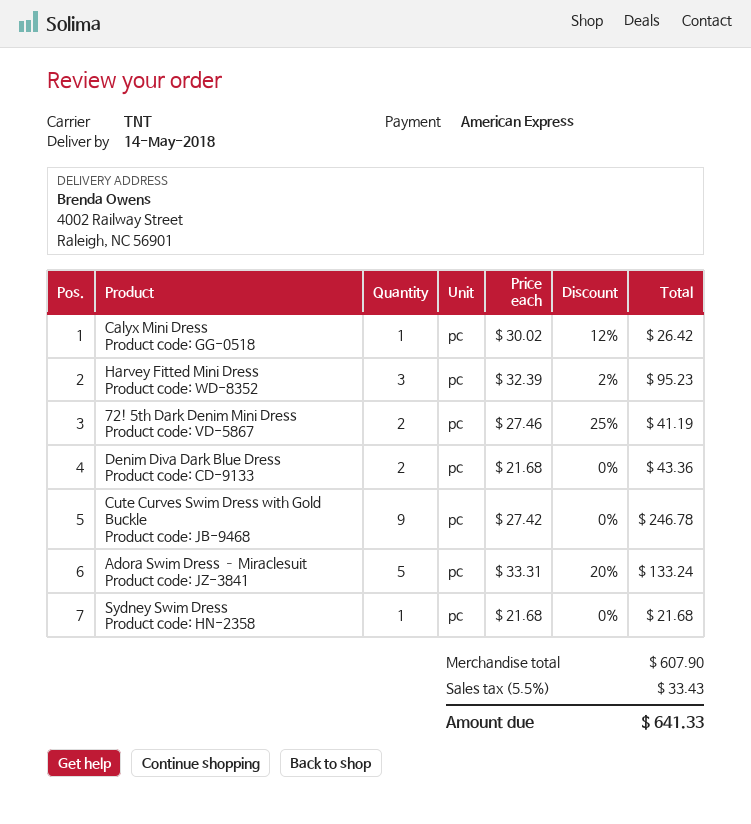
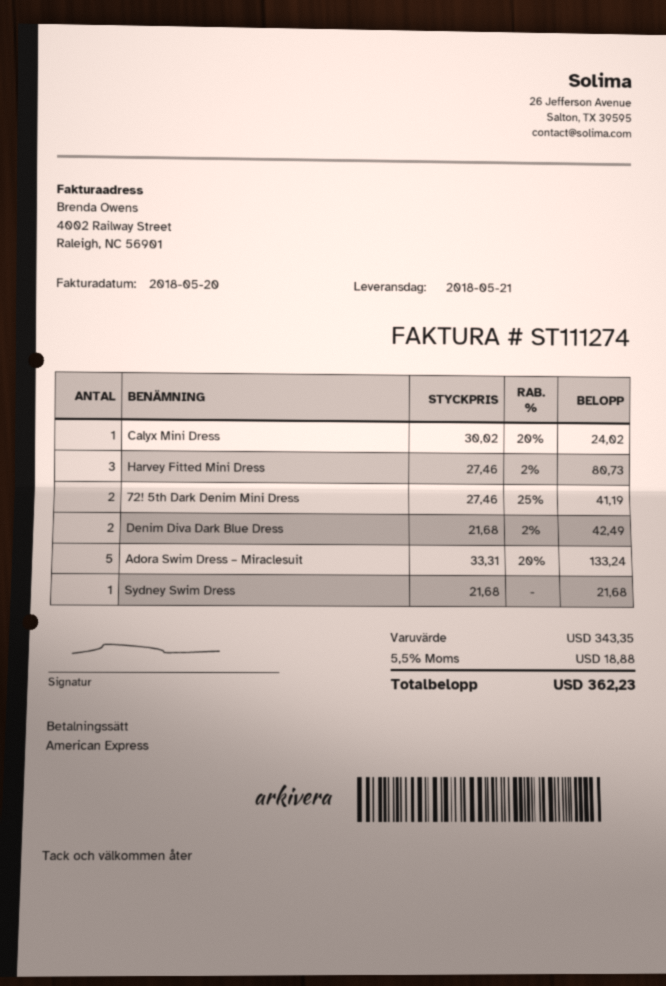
delivery date: 2018-05-14 -> 2018-05-21
Calyx Mini Dress: 1 x 30.02 - 12% = 26.42 -> 1 x 30.02 - 20% = 24.02
Harvey Fitted Mini Dress: 3 x 32.39 - 2% = 95.23 -> 3 x 27.46 - 2% = 80.73
Denim Diva Dark Blue Dress: 2 x 21.68 = 43.36 -> 2 x 21.68 - 2% = 42.49
Cute Curves Swim Dress with Gold Buckle: 9 x 27.42 = 246.78 -> none
subtotal: 607.90 -> 343.35
tax: 5.5% = 33.43 -> 5.5% = 18.88
total: 641.33 -> 362.23

